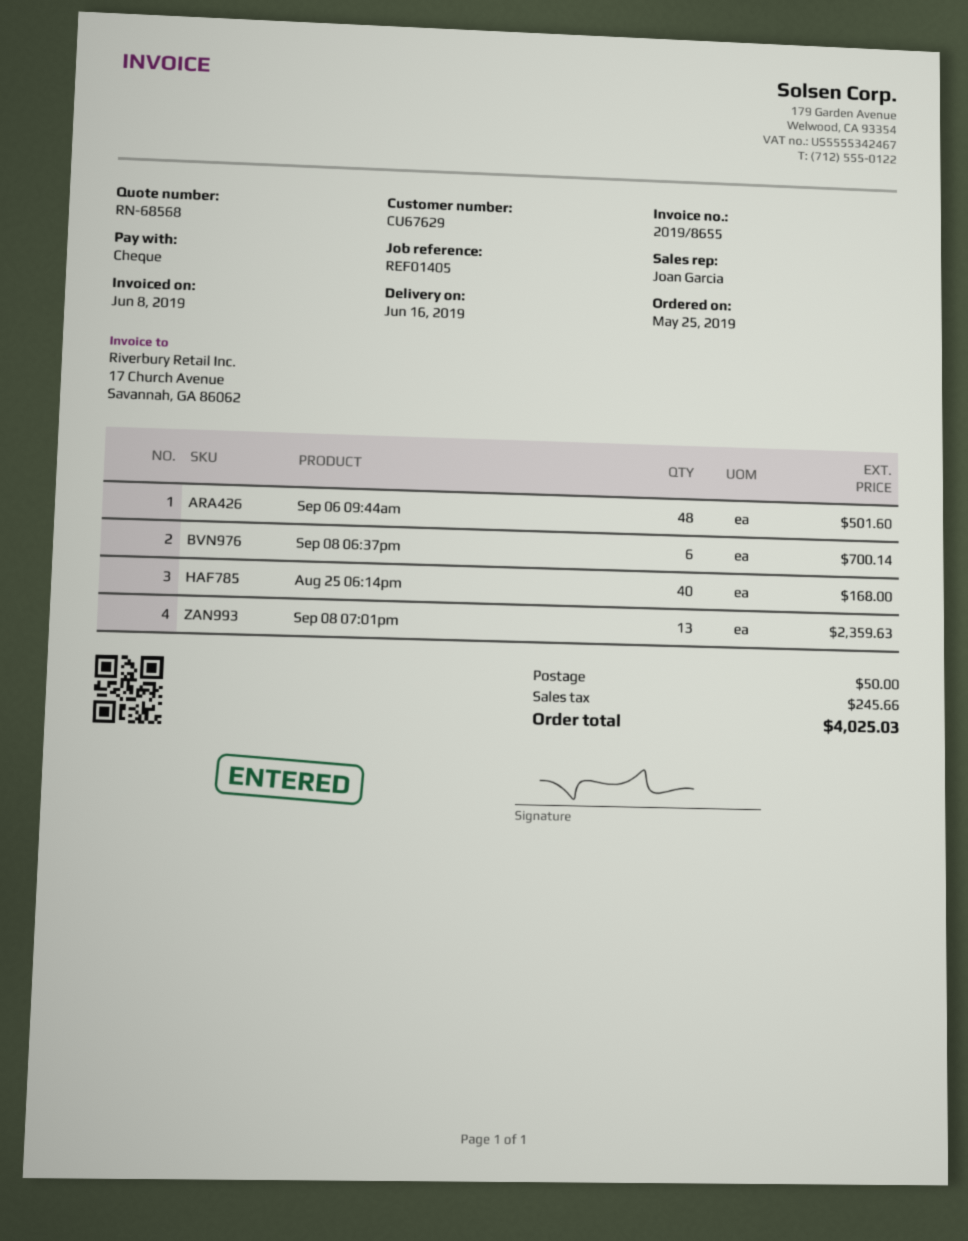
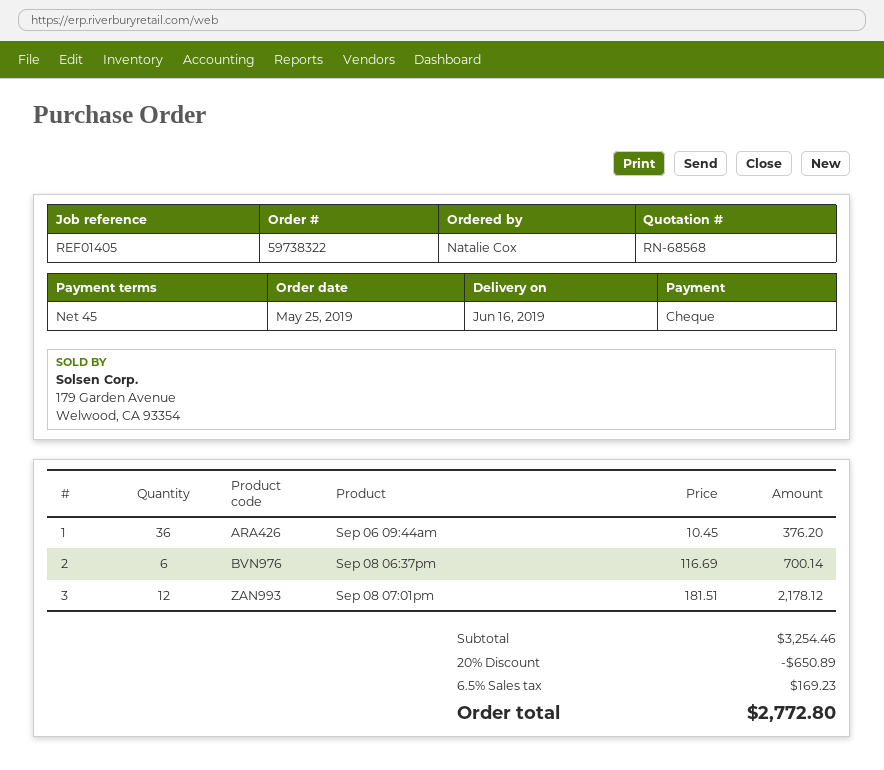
Sep 06 09:44am: 48 for 501.60 -> 36 for 376.20
Aug 25 06:14pm: 40 for 168.00 -> none
Sep 08 07:01pm: 13 for 2359.63 -> 12 for 2178.12
discount: none -> 20% = 650.89
shipping: 50.00 -> none
tax: 245.66 -> 169.23
total: 4025.03 -> 2772.80

